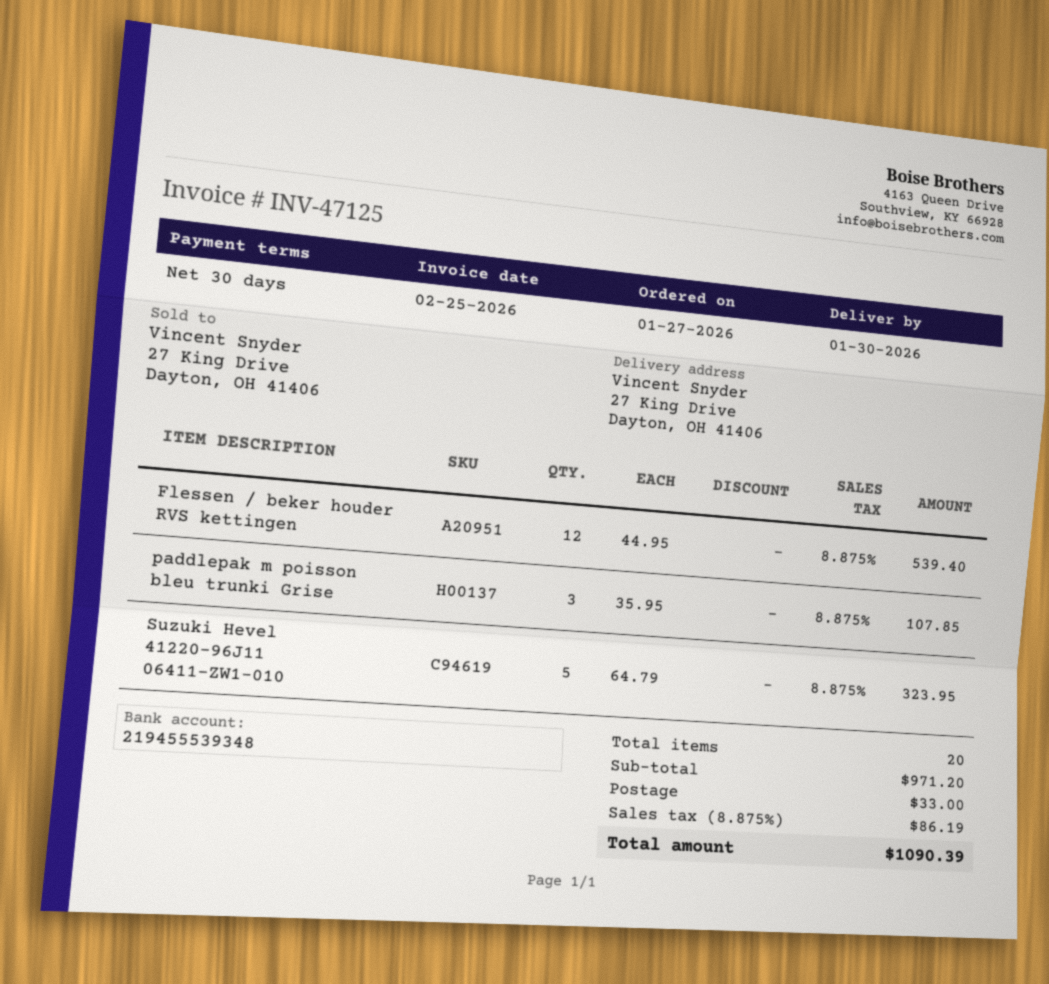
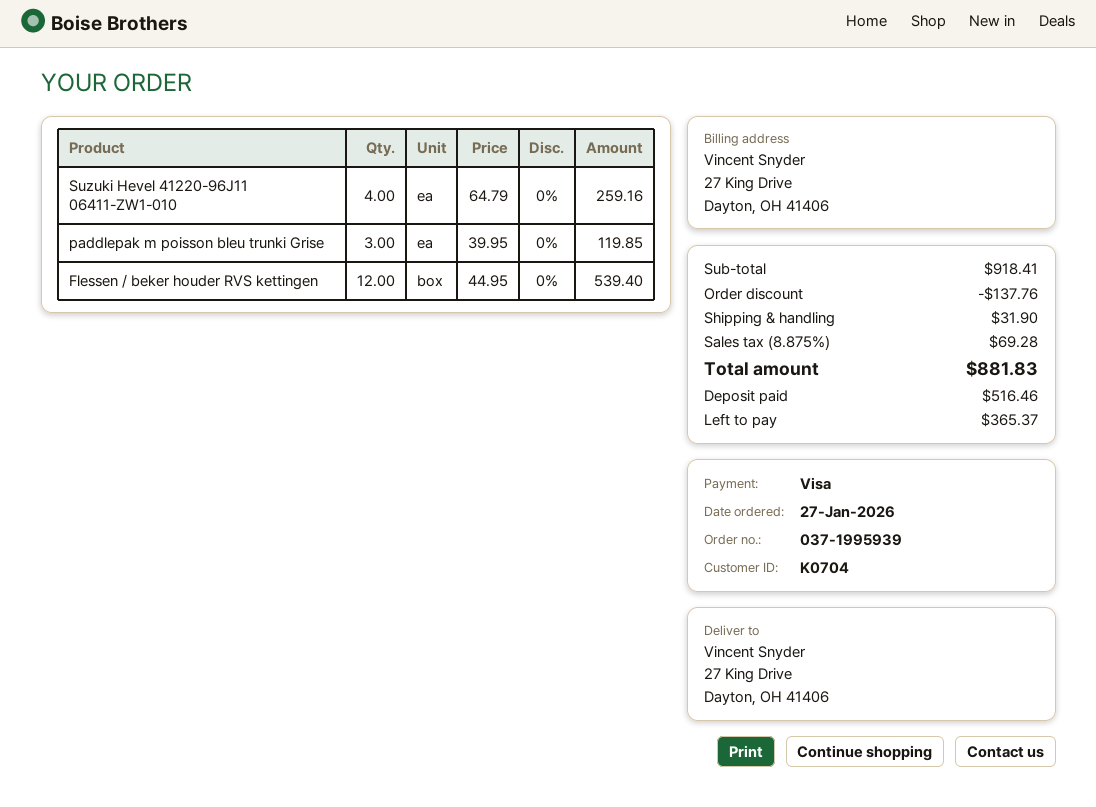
paddlepak m poisson bleu trunki Grise: 3 x 35.95 = 107.85 -> 3 x 39.95 = 119.85
Suzuki Hevel 41220-96J11 06411-ZW1-010: 5 x 64.79 = 323.95 -> 4 x 64.79 = 259.16
subtotal: 971.20 -> 918.41
discount: none -> 137.76
shipping: 33.00 -> 31.90
tax: 8.875% = 86.19 -> 8.875% = 69.28
total: 1090.39 -> 881.83

